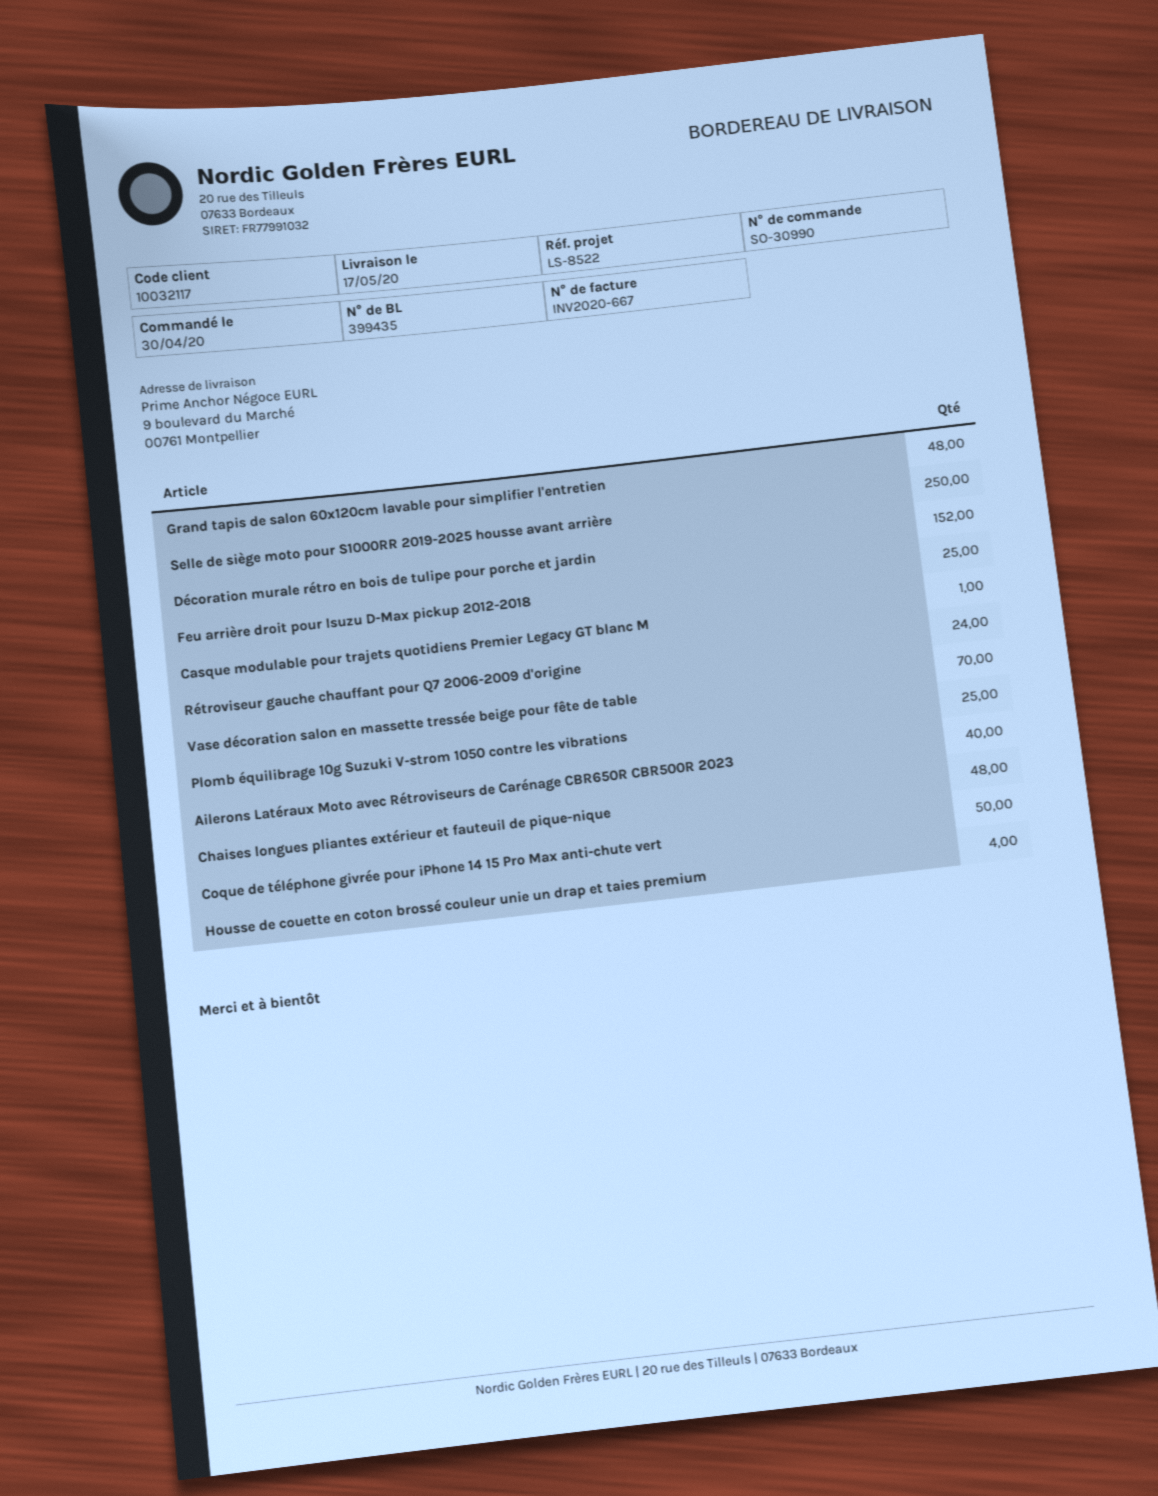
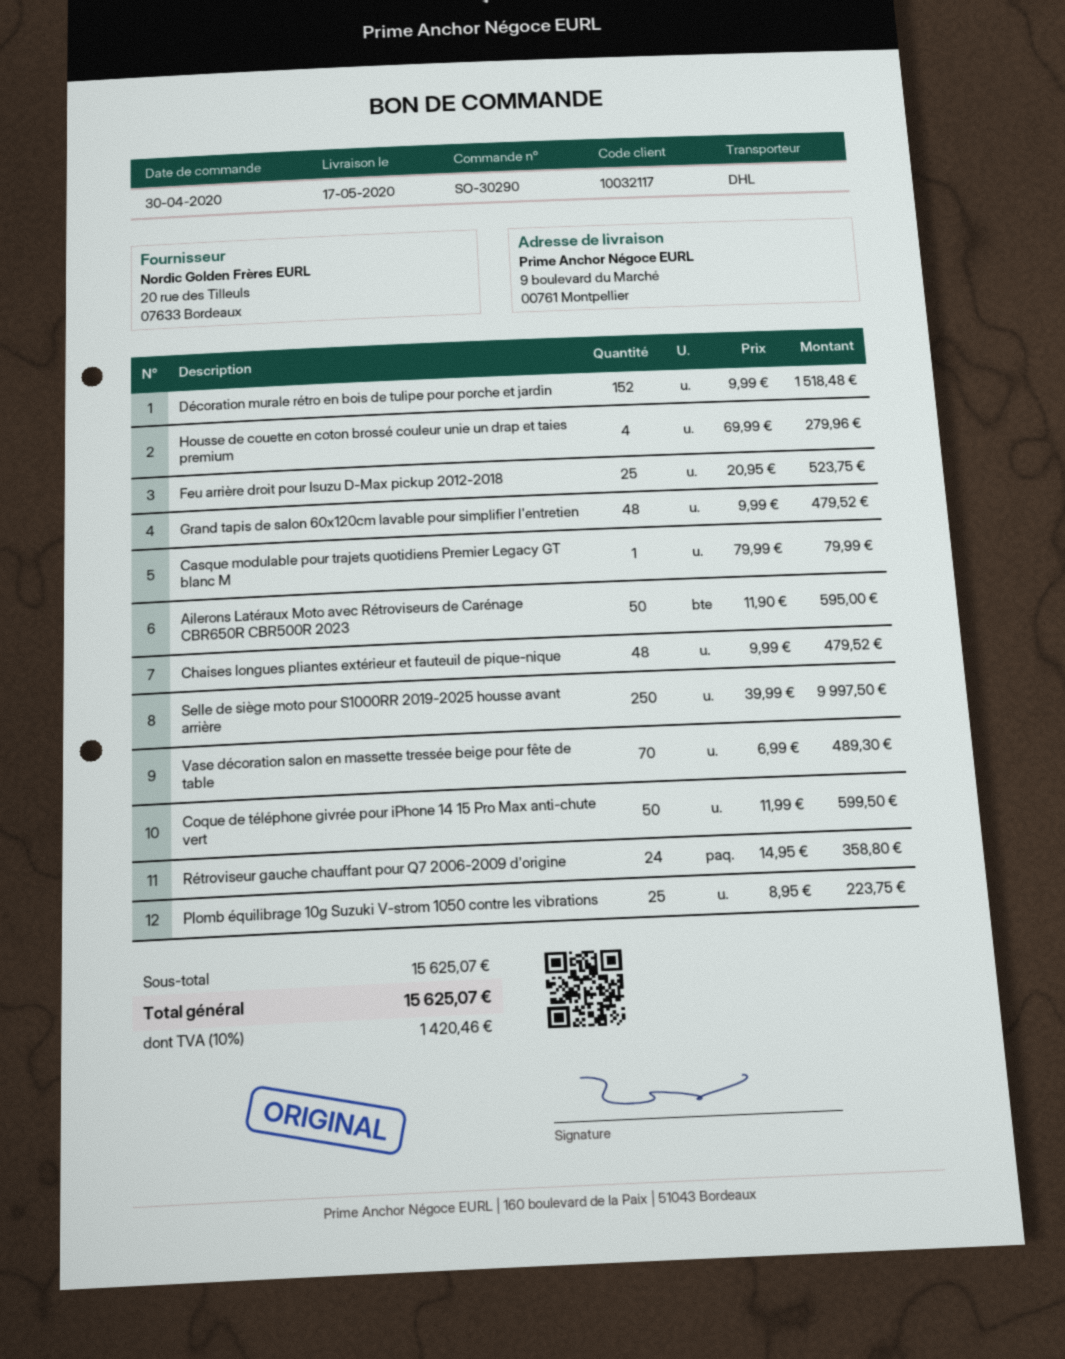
order number: SO-30990 -> SO-30290
Ailerons Latéraux Moto avec Rétroviseurs de Carénage CBR650R CBR500R 2023: 40 -> 50

